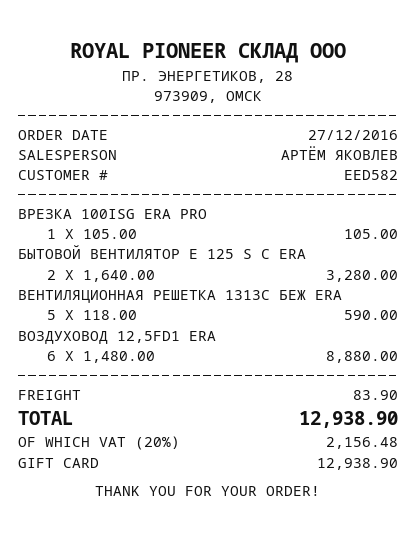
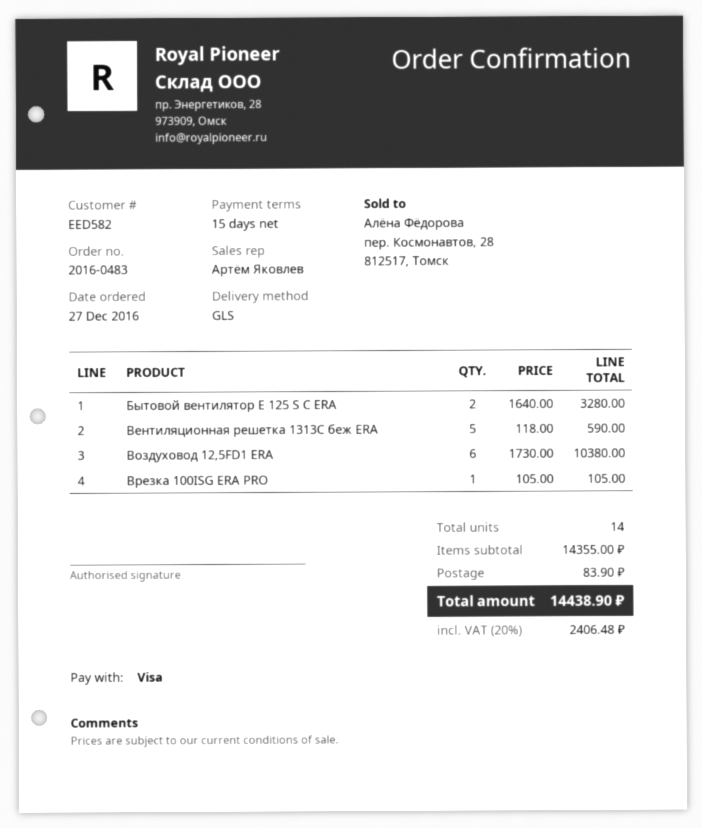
payment method: gift card -> Visa
ВОЗДУХОВОД 12,5FD1 ERA: 6 x 1480.00 = 8880.00 -> 6 x 1730.00 = 10380.00
tax: 20% = 2156.48 -> 20% = 2406.48
total: 12938.90 -> 14438.90

